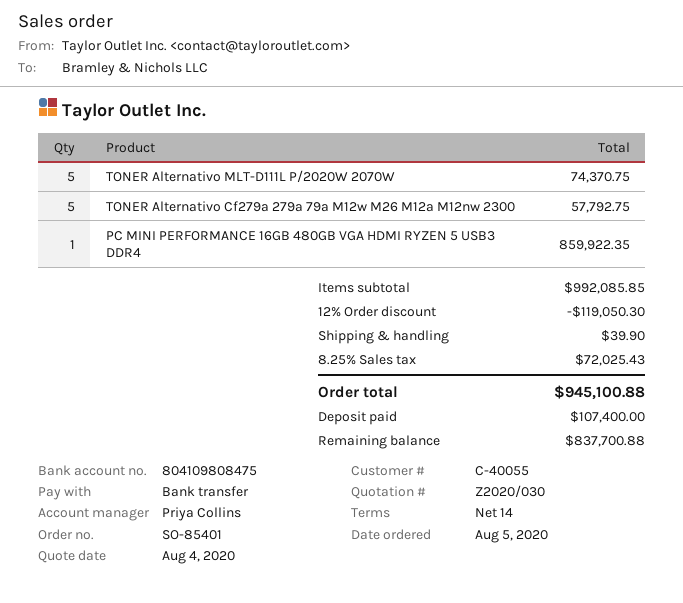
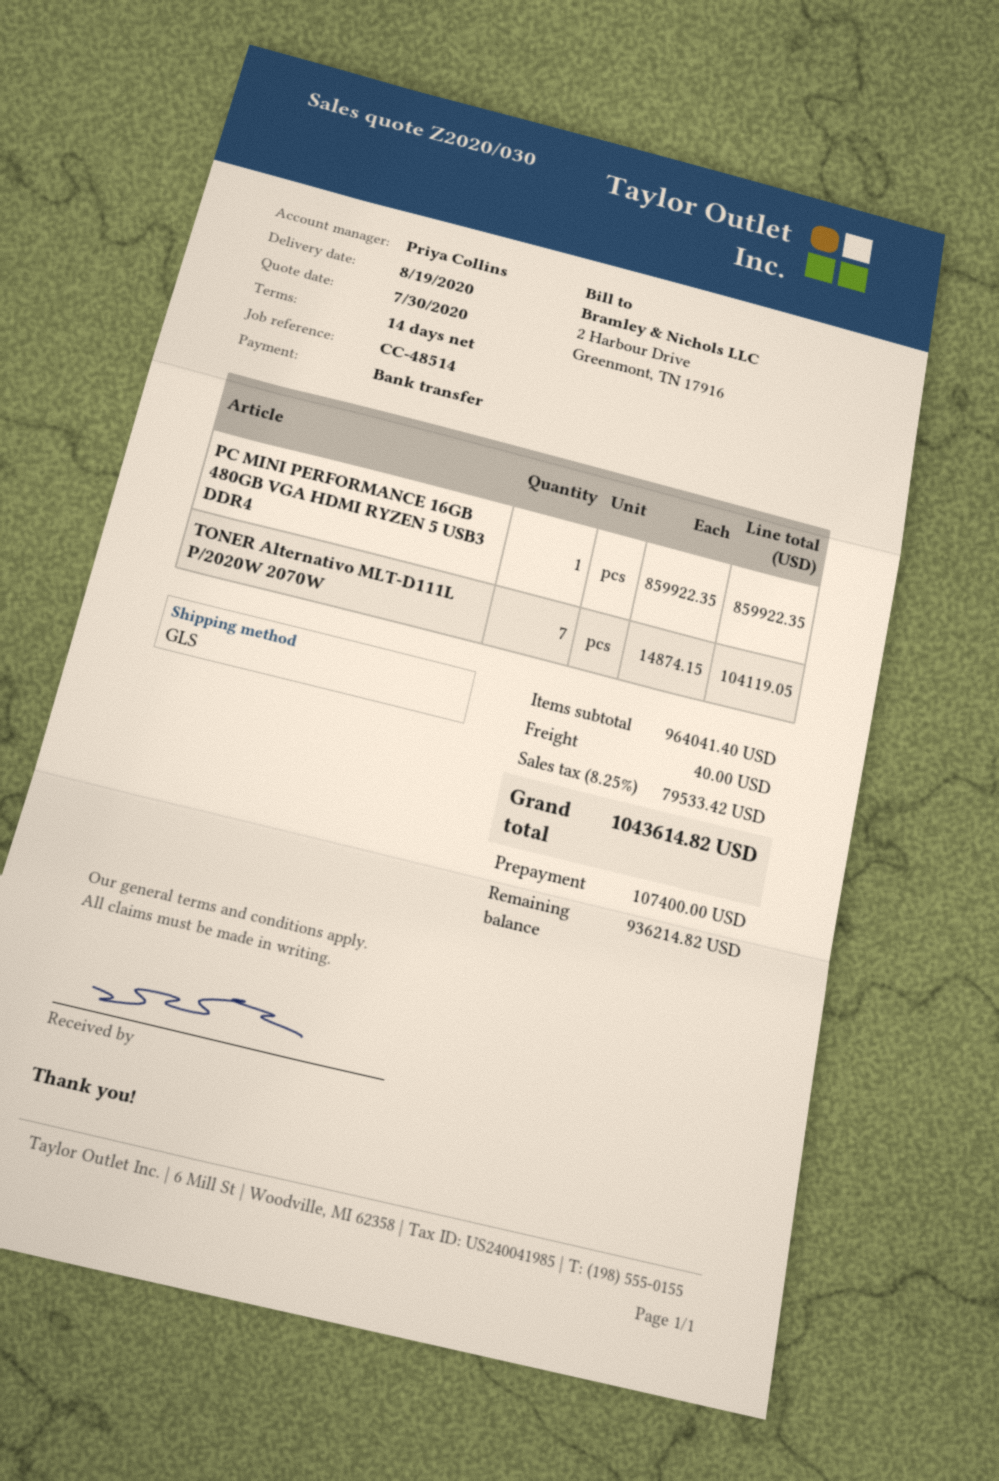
quote date: 2020-08-04 -> 2020-07-30
TONER Alternativo MLT-D111L P/2020W 2070W: 5 for 74370.75 -> 7 for 104119.05
TONER Alternativo Cf279a 279a 79a M12w M26 M12a M12nw 2300: 5 for 57792.75 -> none
subtotal: 992085.85 -> 964041.40
discount: 12% = 119050.30 -> none
shipping: 39.90 -> 40.00
tax: 8.25% = 72025.43 -> 8.25% = 79533.42
total: 945100.88 -> 1043614.82
balance: 837700.88 -> 936214.82

